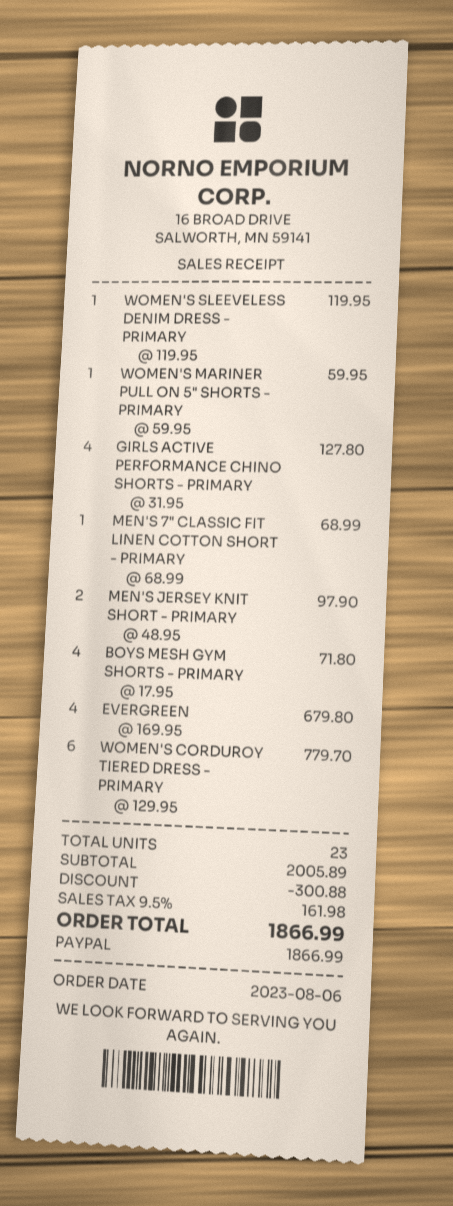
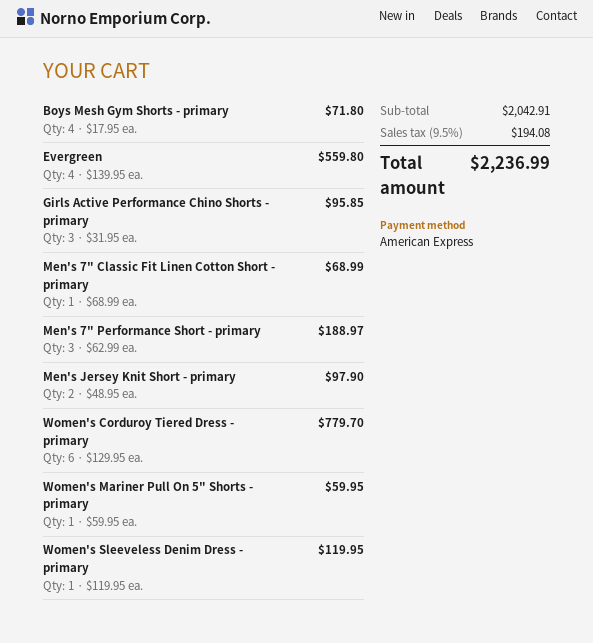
payment method: PayPal -> American Express
GIRLS ACTIVE PERFORMANCE CHINO SHORTS - PRIMARY: 4 x 31.95 = 127.80 -> 3 x 31.95 = 95.85
EVERGREEN: 4 x 169.95 = 679.80 -> 4 x 139.95 = 559.80
Men's 7" Performance Short - primary: none -> 3 x 62.99 = 188.97
subtotal: 2005.89 -> 2042.91
discount: 300.88 -> none
tax: 9.5% = 161.98 -> 9.5% = 194.08
total: 1866.99 -> 2236.99

